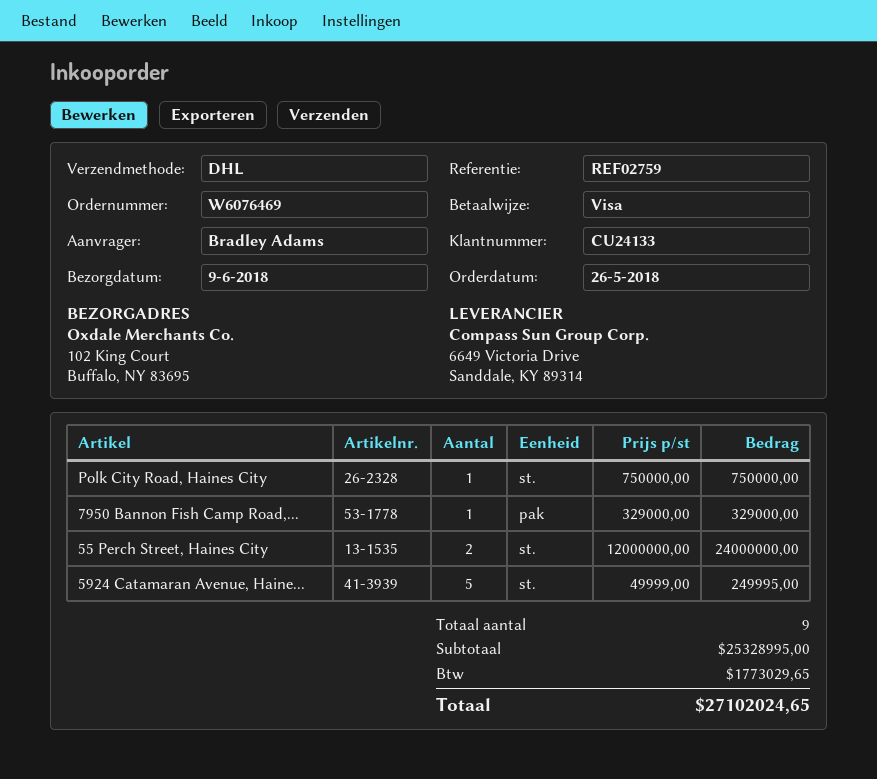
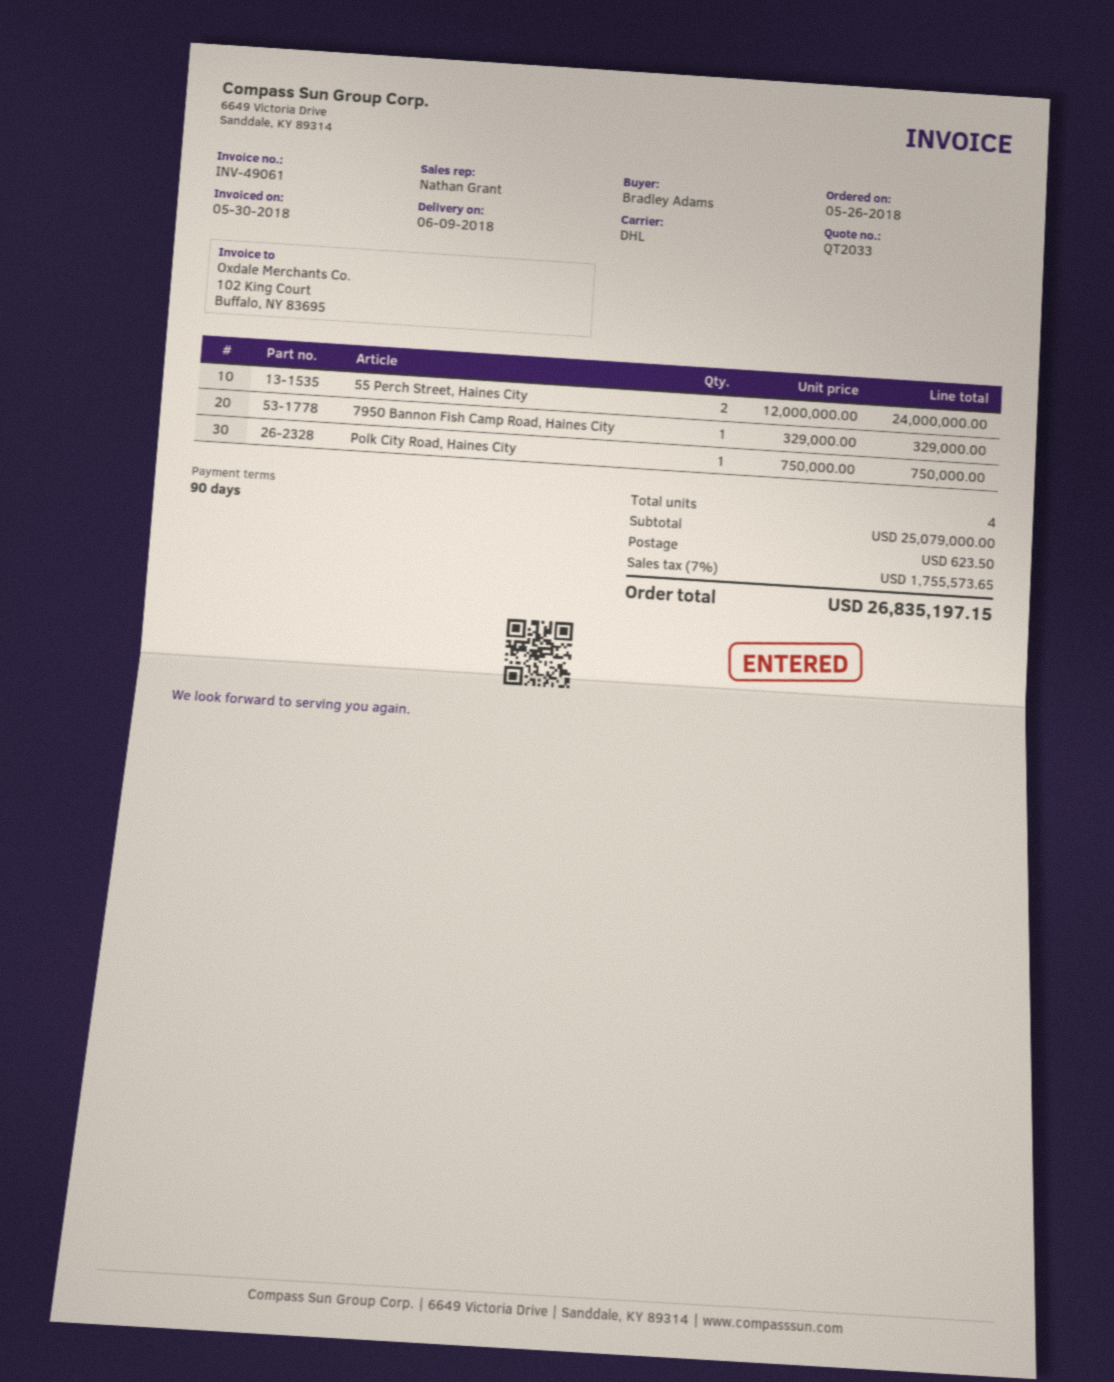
5924 Catamaran Avenue, Haine...: 5 x 49999.00 = 249995.00 -> none
total quantity: 9 -> 4
subtotal: 25328995.00 -> 25079000.00
shipping: none -> 623.50
tax: 1773029.65 -> 1755573.65
total: 27102024.65 -> 26835197.15

